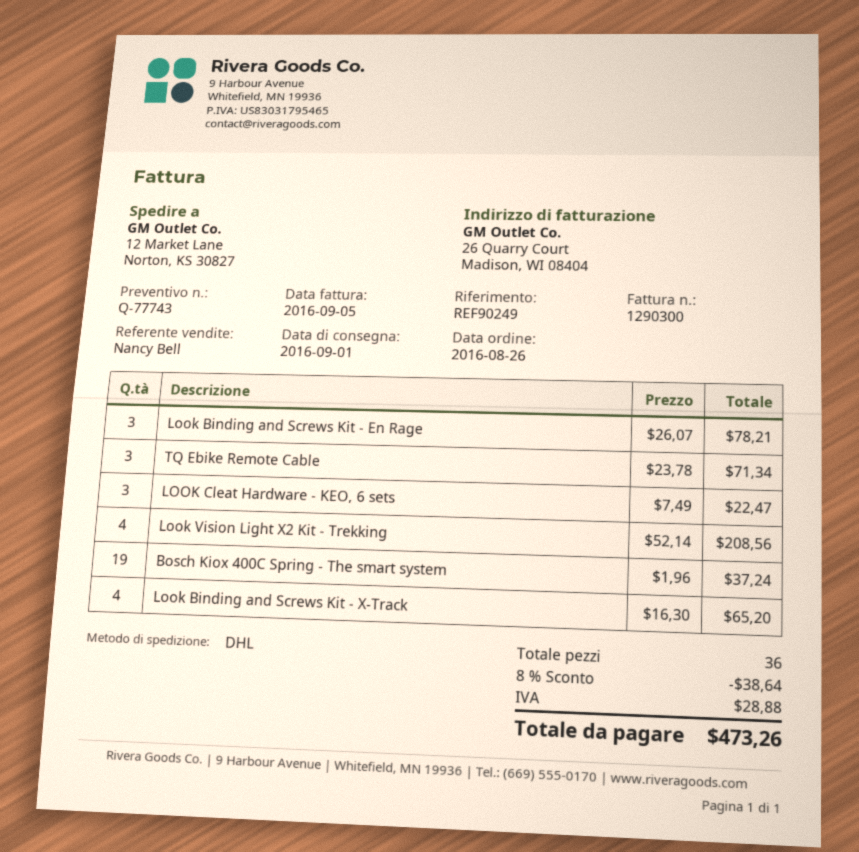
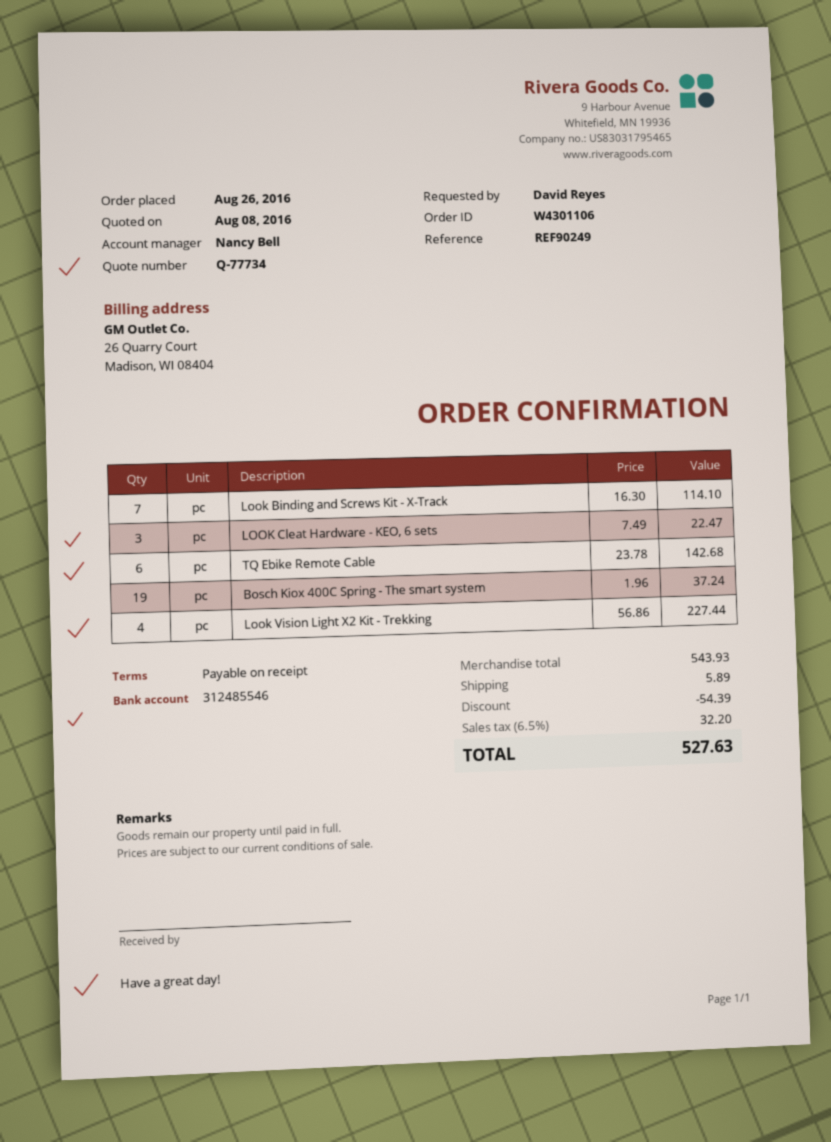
quote number: Q-77743 -> Q-77734
Look Binding and Screws Kit - En Rage: 3 x 26.07 = 78.21 -> none
TQ Ebike Remote Cable: 3 x 23.78 = 71.34 -> 6 x 23.78 = 142.68
Look Vision Light X2 Kit - Trekking: 4 x 52.14 = 208.56 -> 4 x 56.86 = 227.44
Look Binding and Screws Kit - X-Track: 4 x 16.30 = 65.20 -> 7 x 16.30 = 114.10
discount: 38.64 -> 54.39
shipping: none -> 5.89
tax: 28.88 -> 32.20
total: 473.26 -> 527.63

